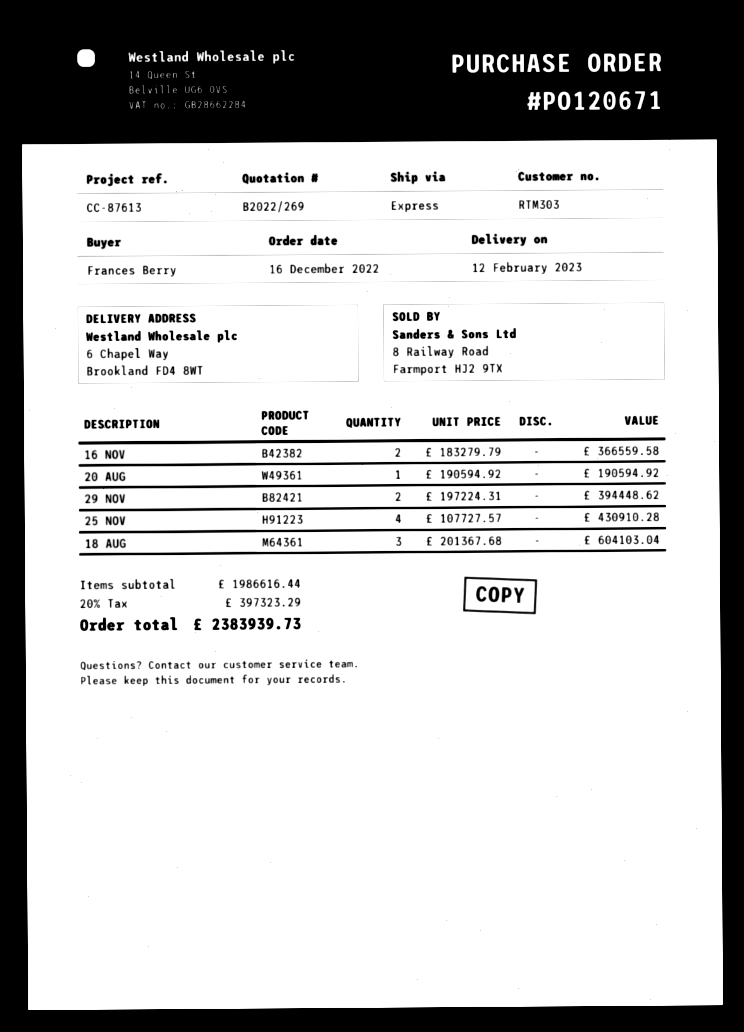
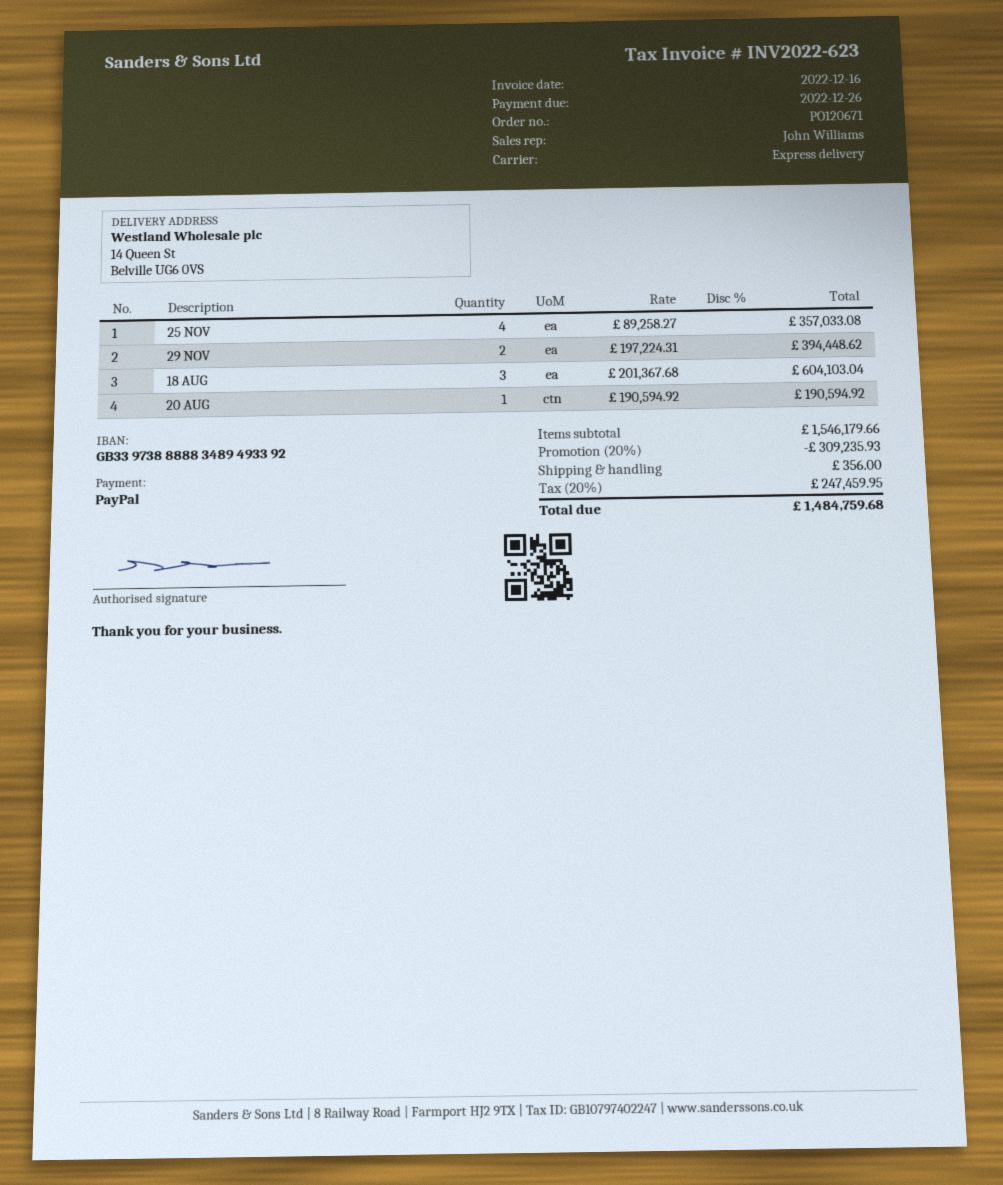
ship to: 6 Chapel Way, Brookland FD4 8WT -> 14 Queen St, Belville UG6 0VS
16 NOV: 2 x 183279.79 = 366559.58 -> none
25 NOV: 4 x 107727.57 = 430910.28 -> 4 x 89258.27 = 357033.08
subtotal: 1986616.44 -> 1546179.66
discount: none -> 20% = 309235.93
shipping: none -> 356.00
tax: 20% = 397323.29 -> 20% = 247459.95
total: 2383939.73 -> 1484759.68

